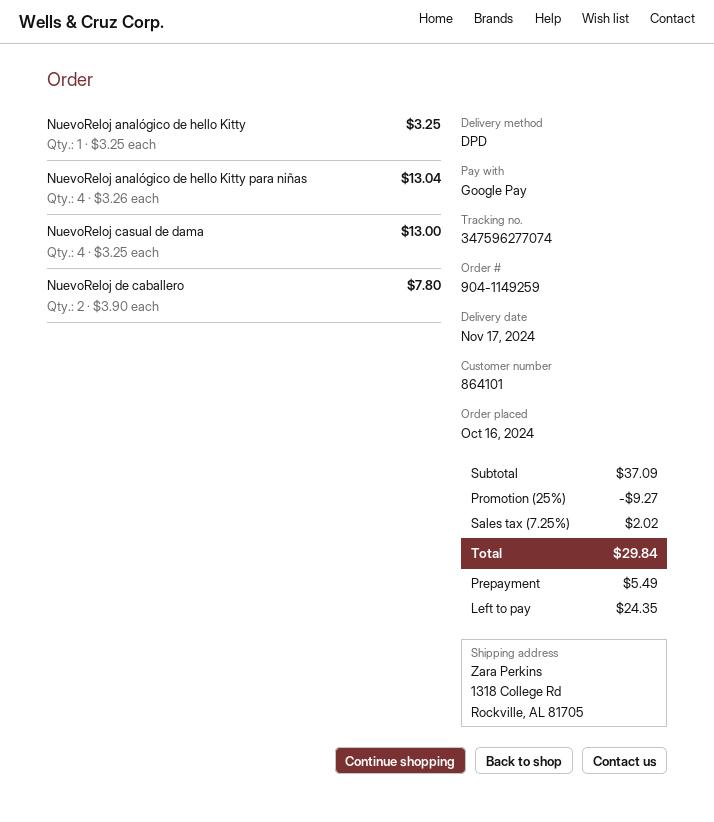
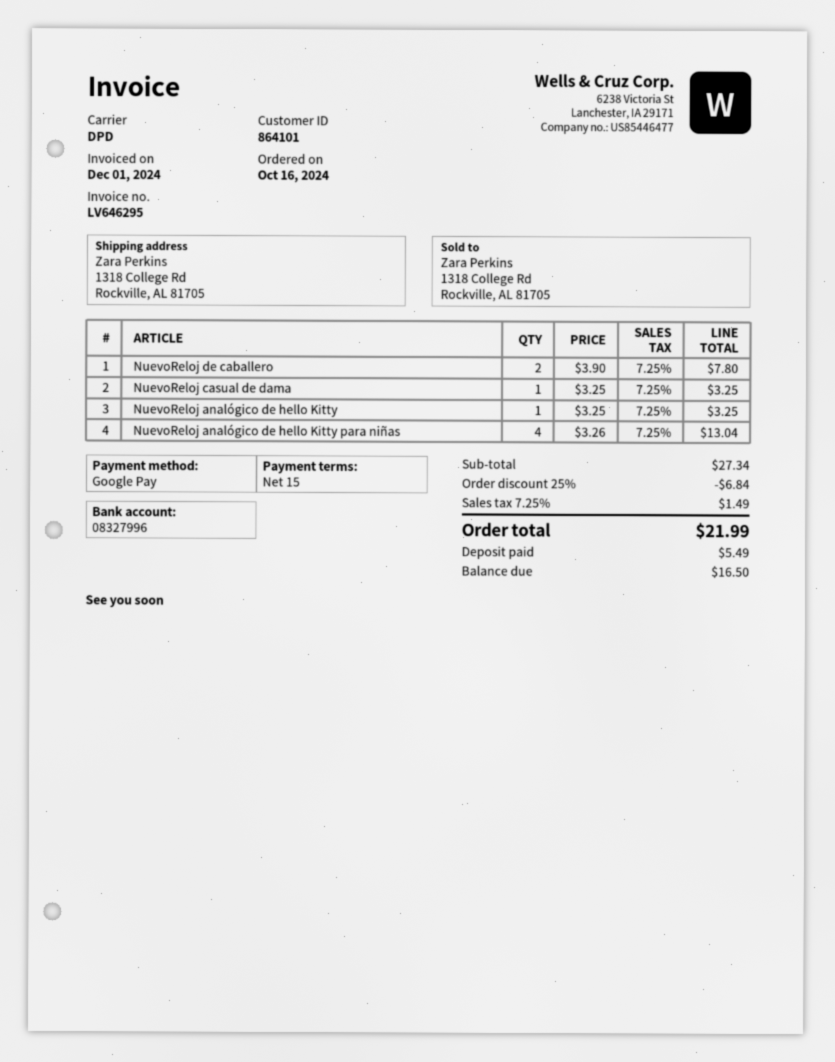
NuevoReloj casual de dama: 4 x 3.25 = 13.00 -> 1 x 3.25 = 3.25
subtotal: 37.09 -> 27.34
discount: 25% = 9.27 -> 25% = 6.84
tax: 7.25% = 2.02 -> 7.25% = 1.49
total: 29.84 -> 21.99
balance: 24.35 -> 16.50

